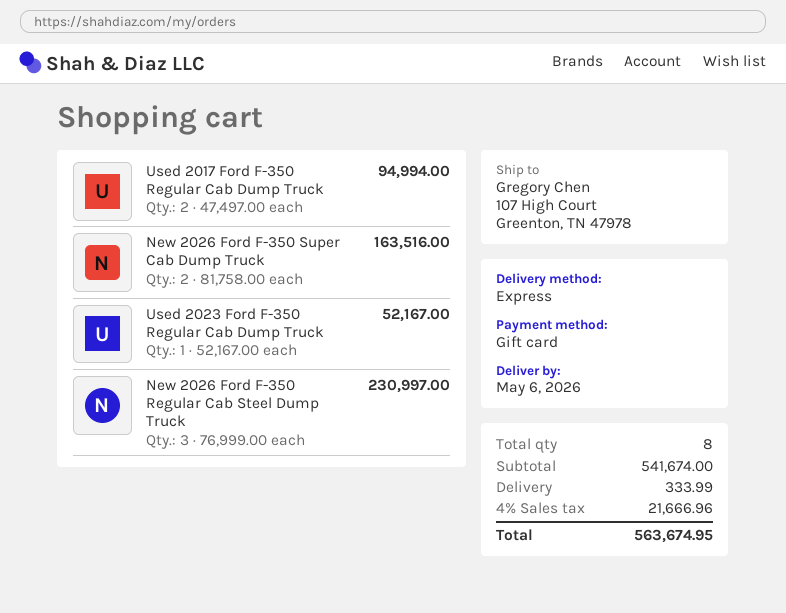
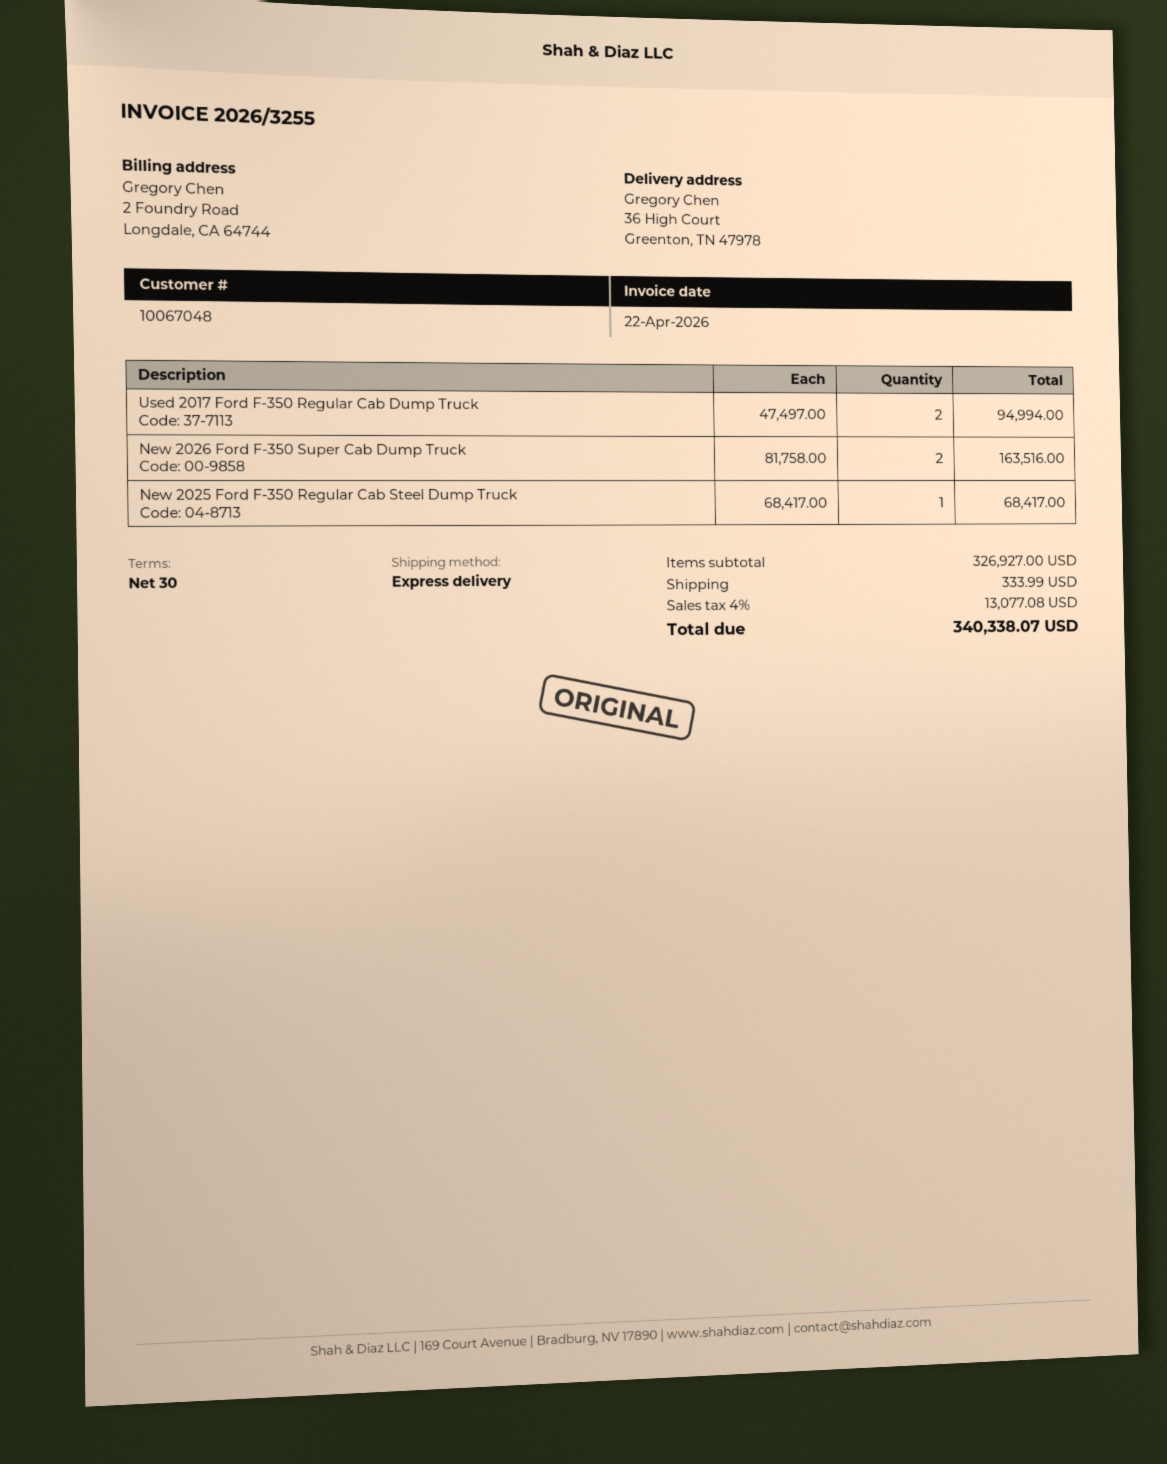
ship to: 107 High Court, Greenton, TN 47978 -> 36 High Court, Greenton, TN 47978
Used 2023 Ford F-350 Regular Cab Dump Truck: 1 x 52167.00 = 52167.00 -> none
New 2026 Ford F-350 Regular Cab Steel Dump Truck: 3 x 76999.00 = 230997.00 -> none
New 2025 Ford F-350 Regular Cab Steel Dump Truck: none -> 1 x 68417.00 = 68417.00
subtotal: 541674.00 -> 326927.00
tax: 4% = 21666.96 -> 4% = 13077.08
total: 563674.95 -> 340338.07

